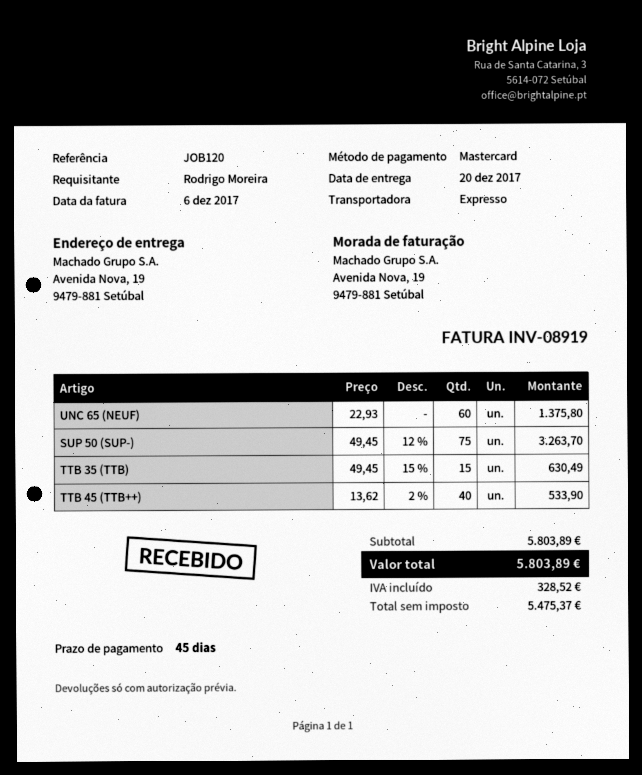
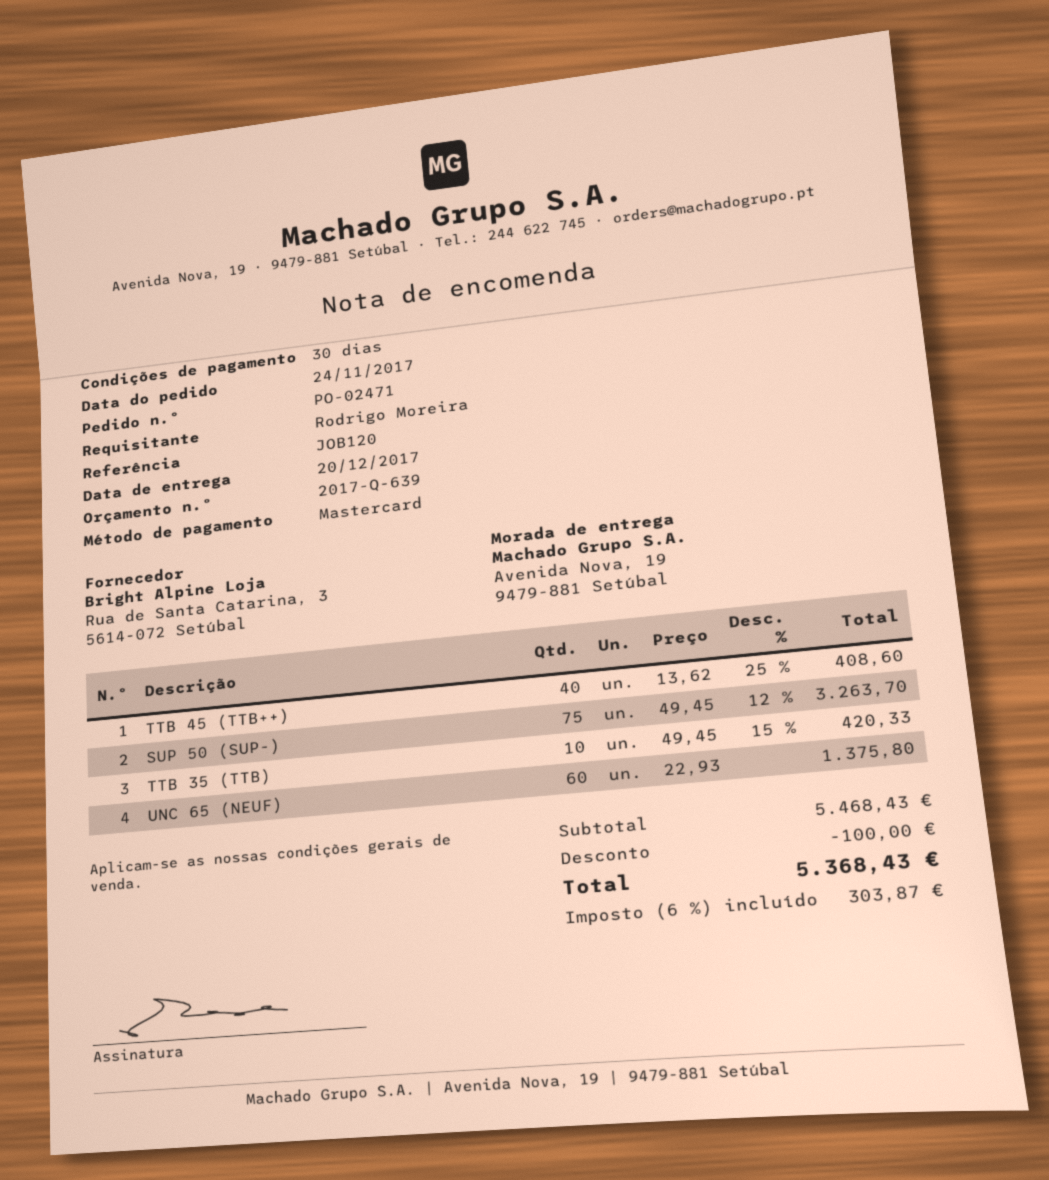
payment terms: 45 days -> 30 days
TTB 35 (TTB): 15 x 49.45 - 15% = 630.49 -> 10 x 49.45 - 15% = 420.33
TTB 45 (TTB++): 40 x 13.62 - 2% = 533.90 -> 40 x 13.62 - 25% = 408.60
subtotal: 5803.89 -> 5468.43
discount: none -> 100.00
tax: 328.52 -> 303.87
total: 5803.89 -> 5368.43

